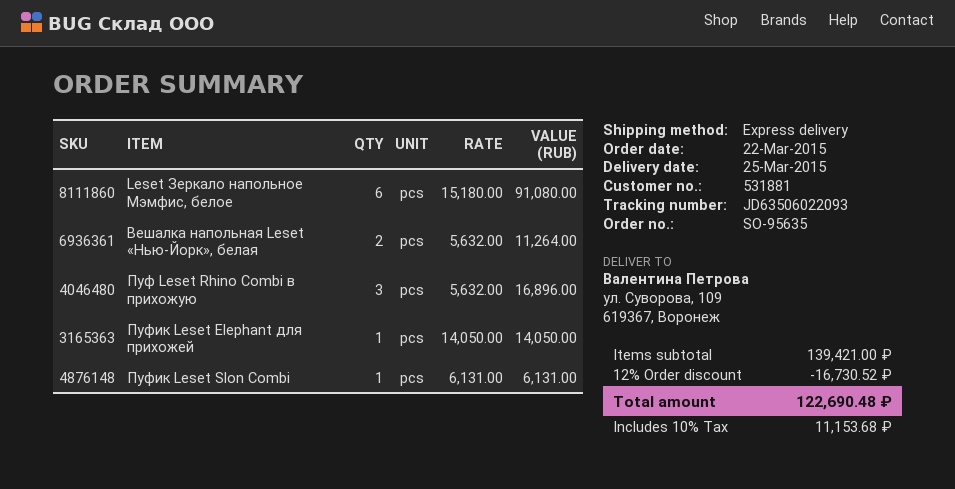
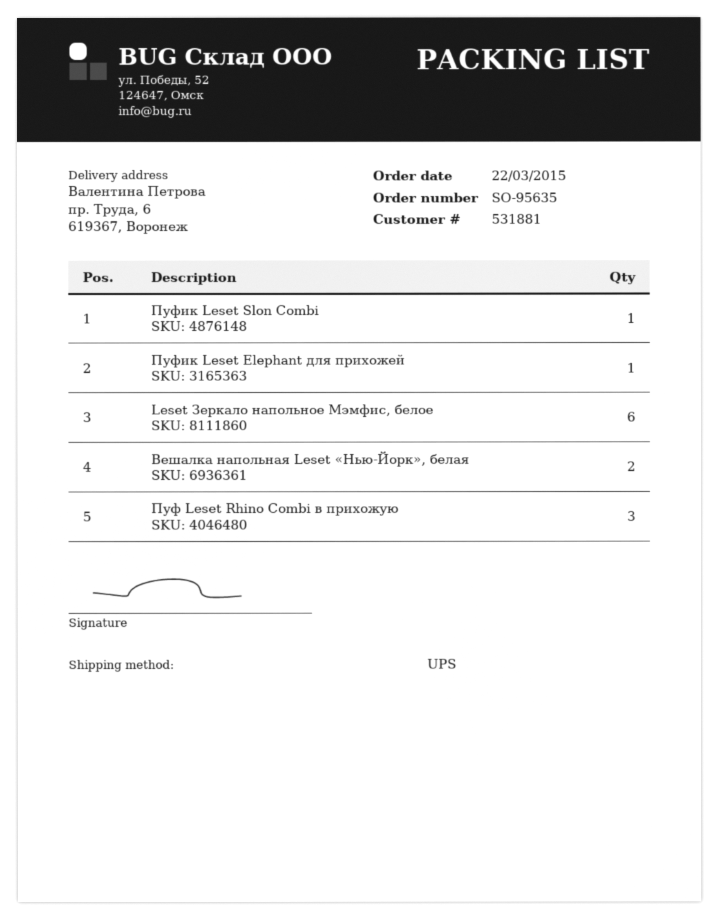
shipping method: express -> UPS
ship to: ул. Суворова, 109, 619367, Воронеж -> пр. Труда, 6, 619367, Воронеж

